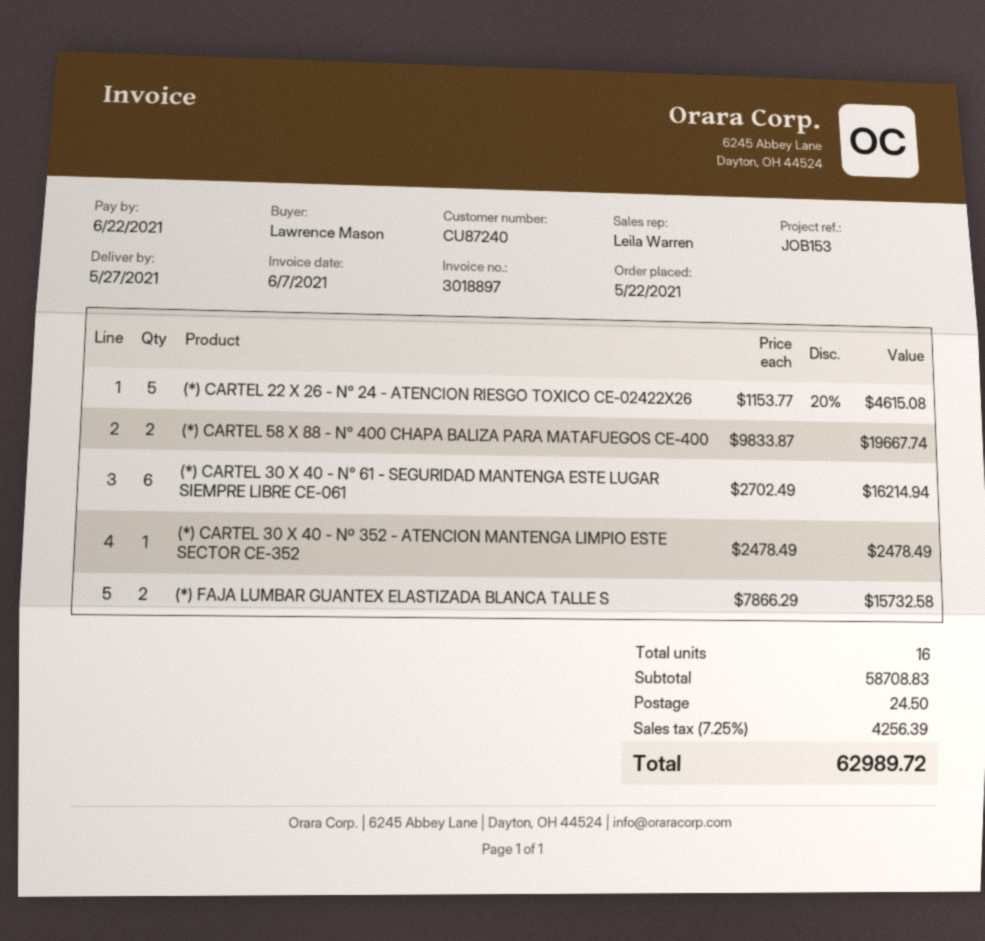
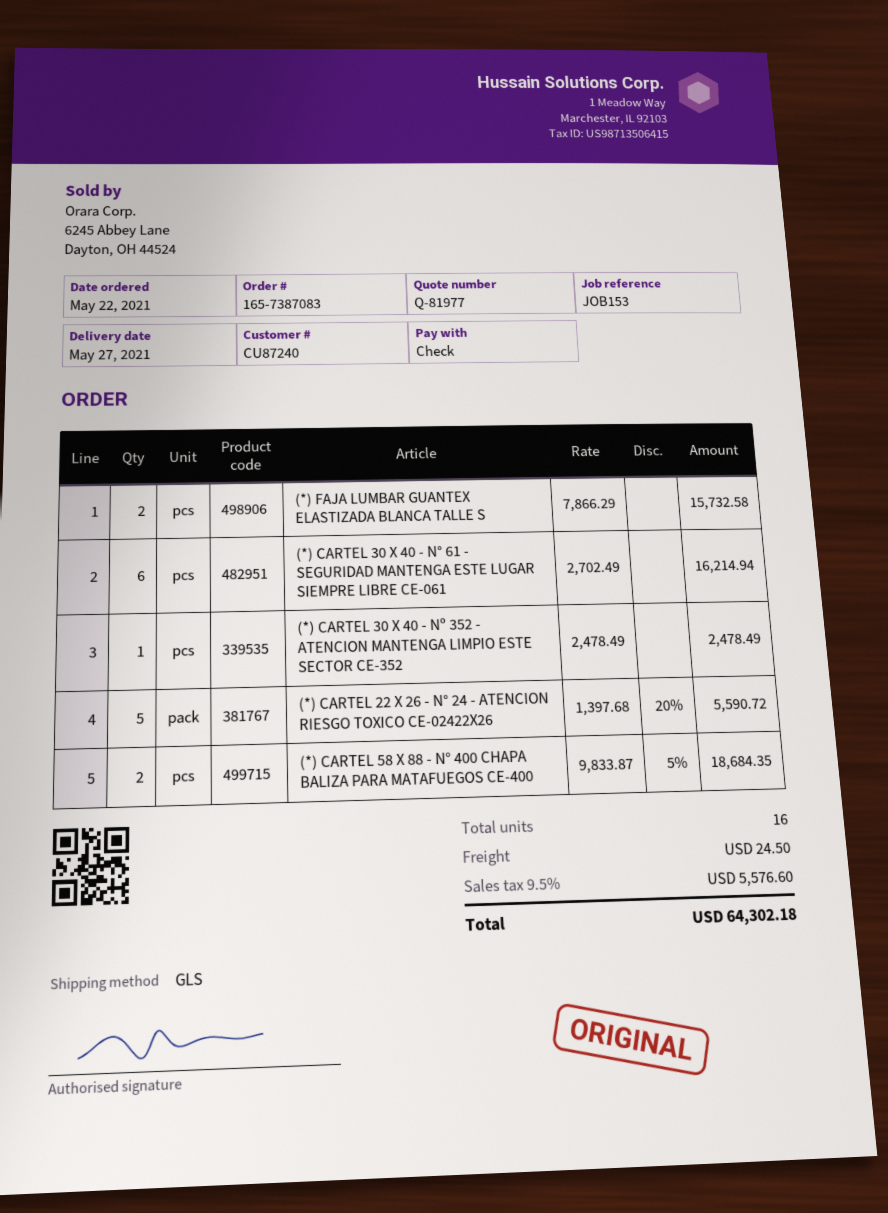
(*) CARTEL 22 X 26 - N° 24 - ATENCION RIESGO TOXICO CE-02422X26: 5 x 1153.77 - 20% = 4615.08 -> 5 x 1397.68 - 20% = 5590.72
(*) CARTEL 58 X 88 - N° 400 CHAPA BALIZA PARA MATAFUEGOS CE-400: 2 x 9833.87 = 19667.74 -> 2 x 9833.87 - 5% = 18684.35
tax: 7.25% = 4256.39 -> 9.5% = 5576.60
total: 62989.72 -> 64302.18

